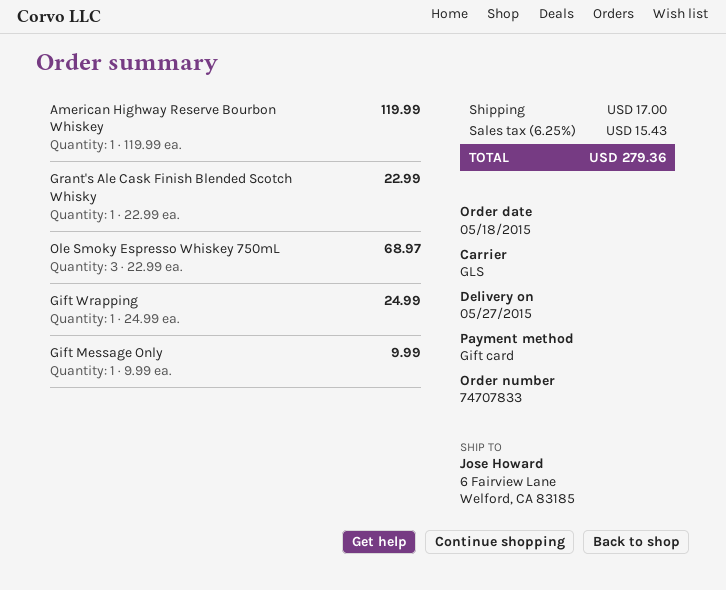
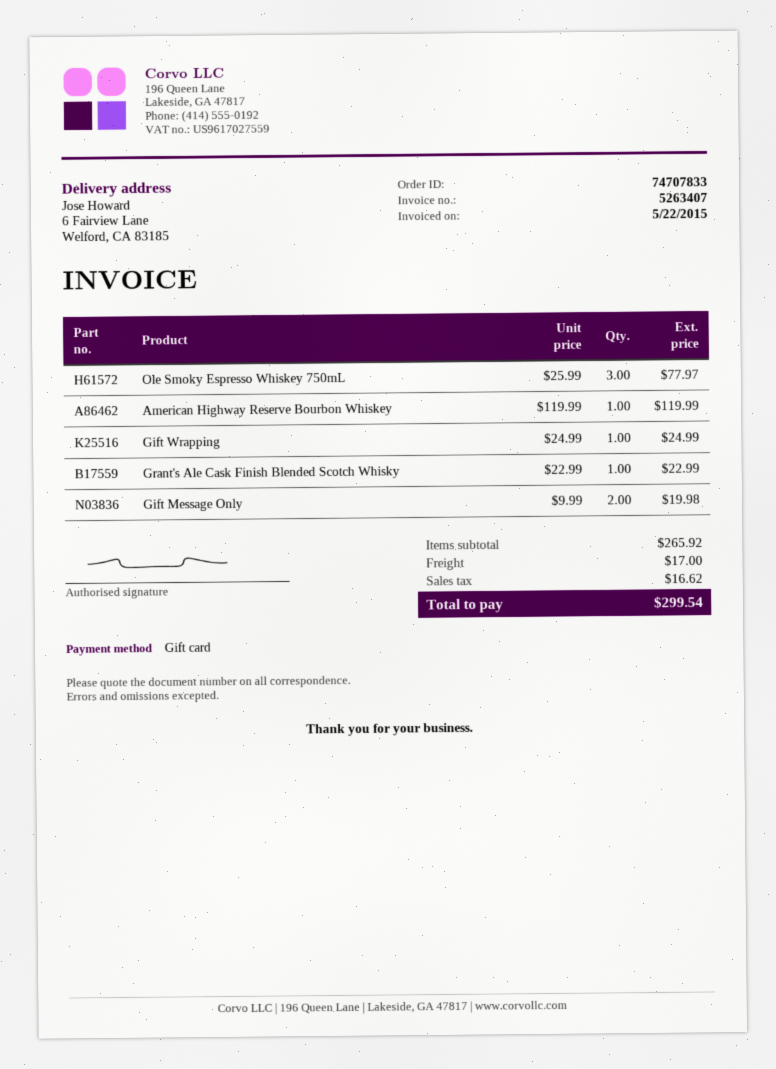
Ole Smoky Espresso Whiskey 750mL: 3 x 22.99 = 68.97 -> 3 x 25.99 = 77.97
Gift Message Only: 1 x 9.99 = 9.99 -> 2 x 9.99 = 19.98
tax: 15.43 -> 16.62
total: 279.36 -> 299.54

